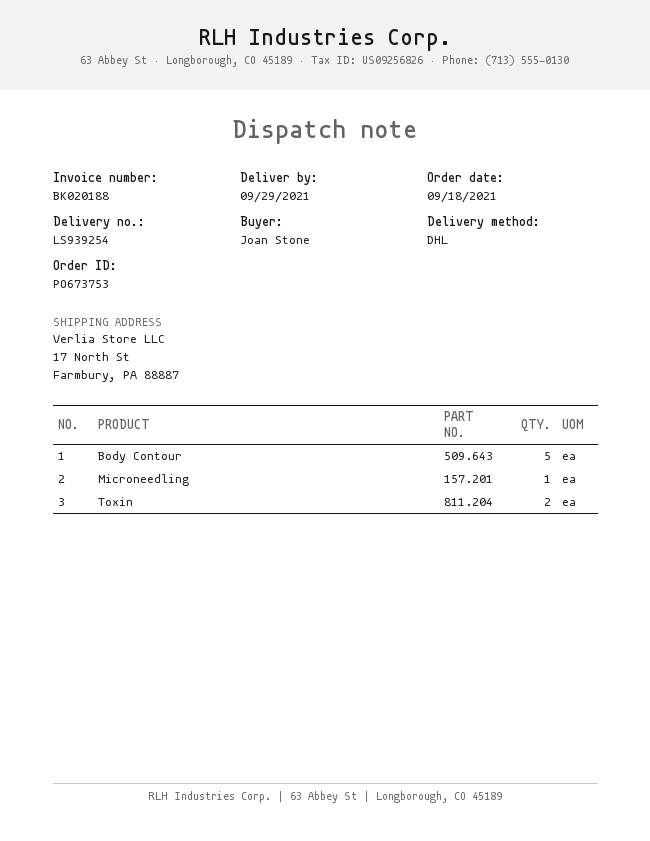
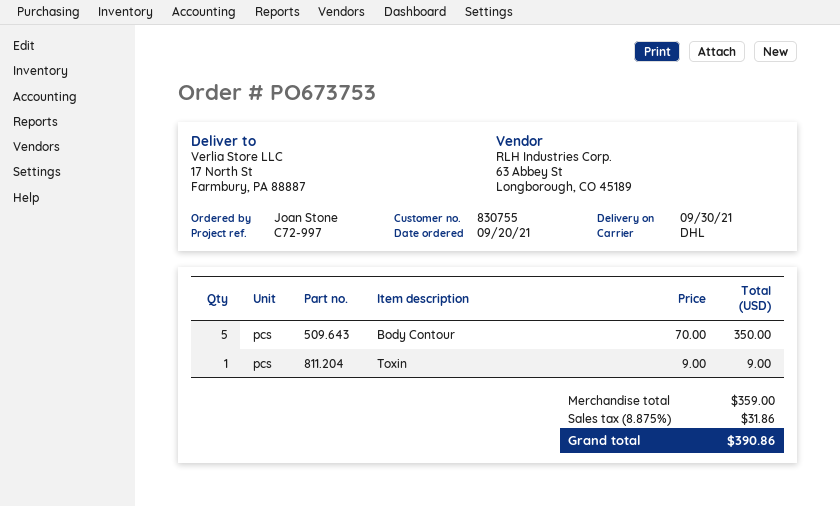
order date: 2021-09-18 -> 2021-09-20
delivery date: 2021-09-29 -> 2021-09-30
Microneedling: 1 -> none
Toxin: 2 -> 1

